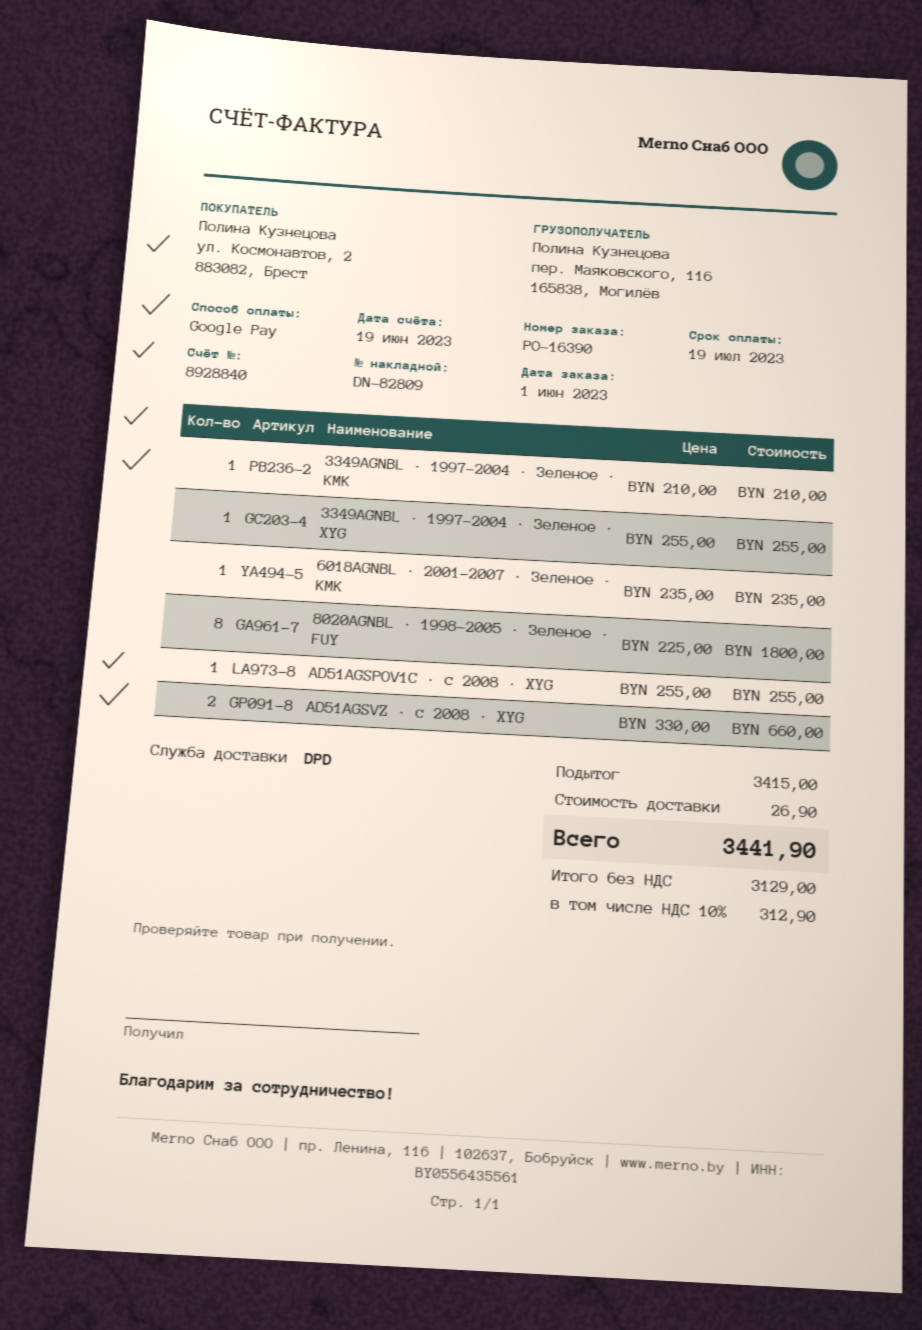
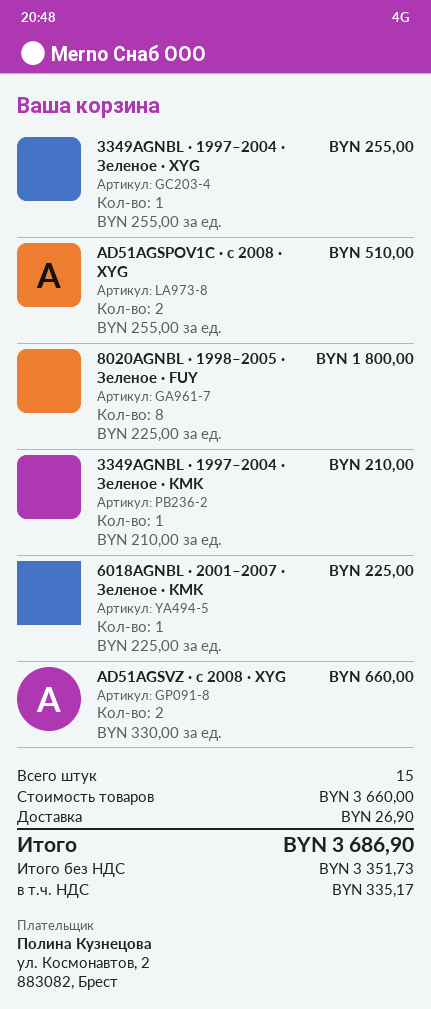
6018AGNBL · 2001–2007 · Зеленое · KMK: 1 x 235.00 = 235.00 -> 1 x 225.00 = 225.00
AD51AGSPOV1C · с 2008 · XYG: 1 x 255.00 = 255.00 -> 2 x 255.00 = 510.00
subtotal: 3415.00 -> 3660.00
net: 3129.00 -> 3351.73
tax: 312.90 -> 335.17
total: 3441.90 -> 3686.90

